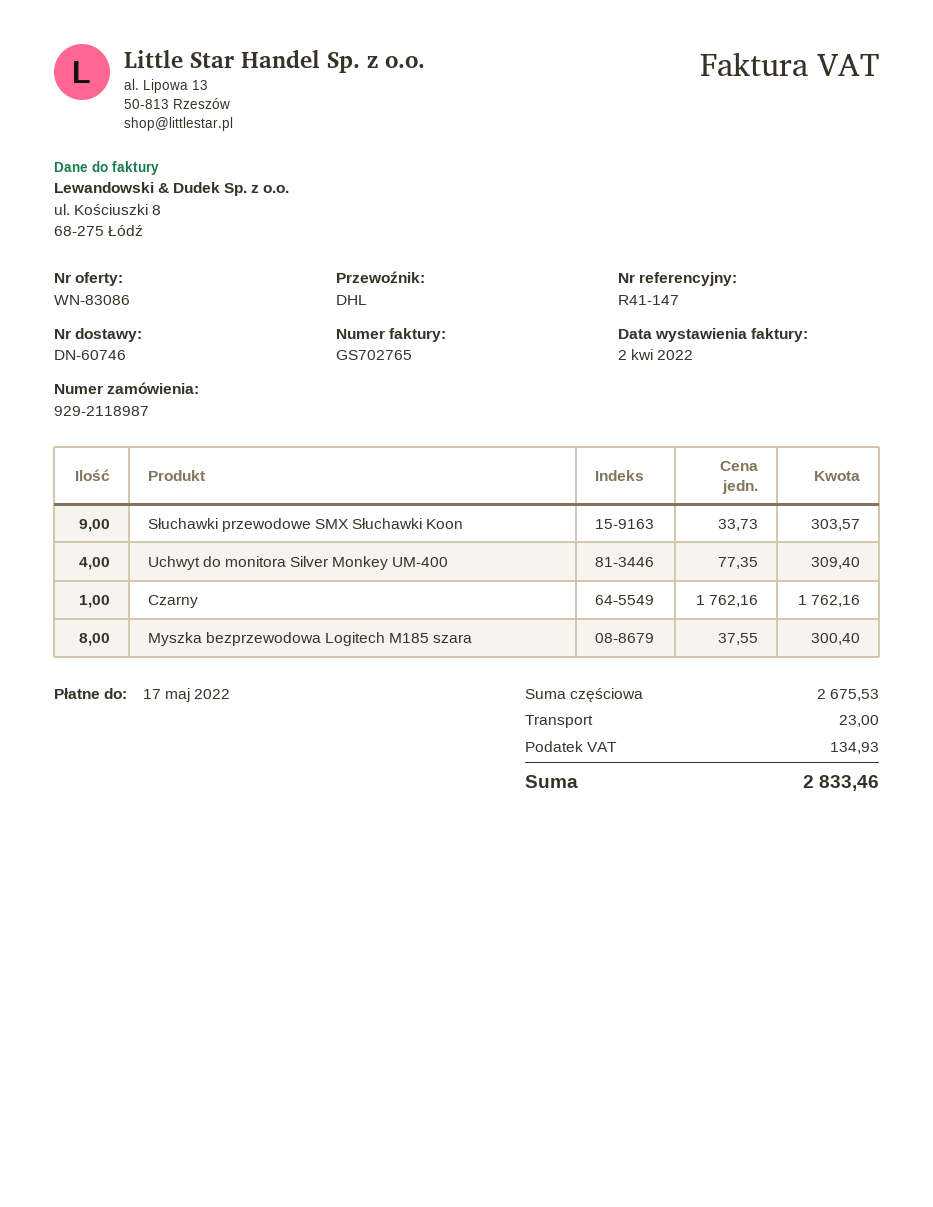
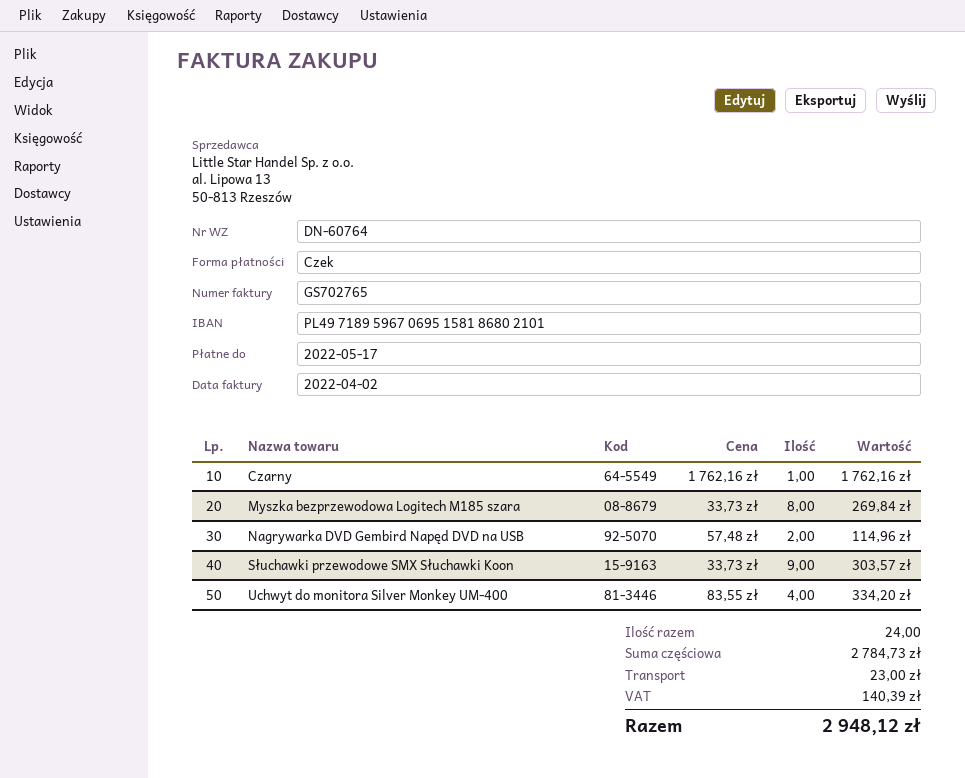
delivery note number: DN-60746 -> DN-60764
Uchwyt do monitora Silver Monkey UM-400: 4 x 77.35 = 309.40 -> 4 x 83.55 = 334.20
Myszka bezprzewodowa Logitech M185 szara: 8 x 37.55 = 300.40 -> 8 x 33.73 = 269.84
Nagrywarka DVD Gembird Napęd DVD na USB: none -> 2 x 57.48 = 114.96
subtotal: 2675.53 -> 2784.73
tax: 134.93 -> 140.39
total: 2833.46 -> 2948.12

